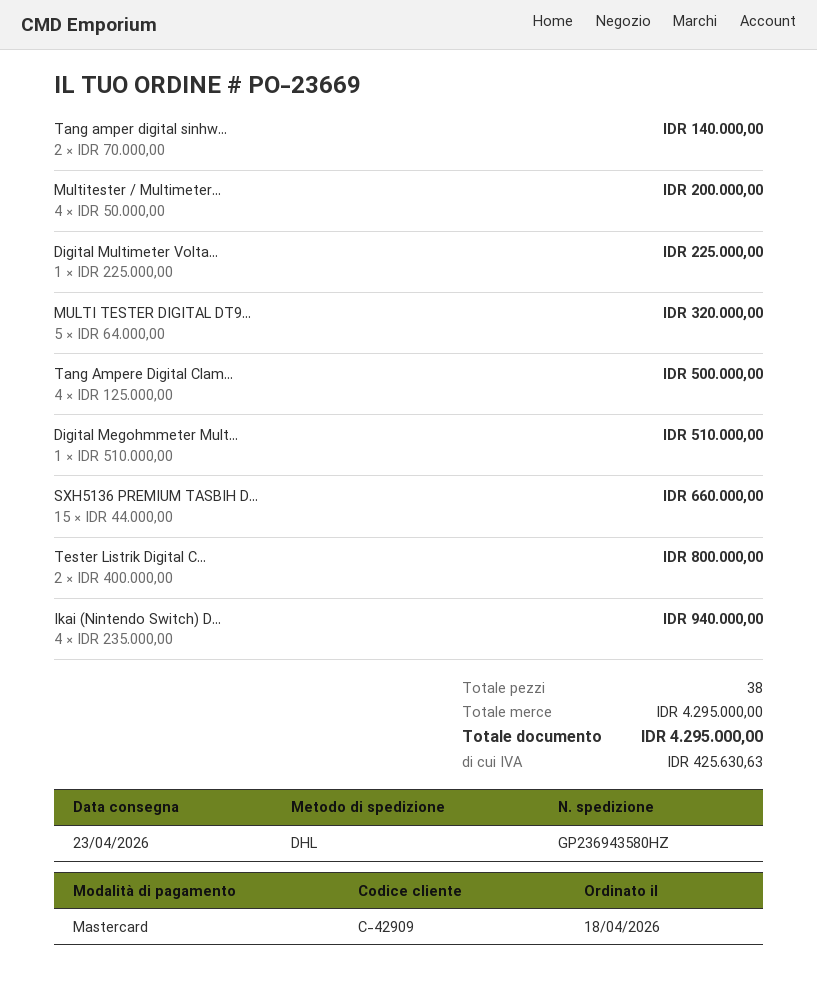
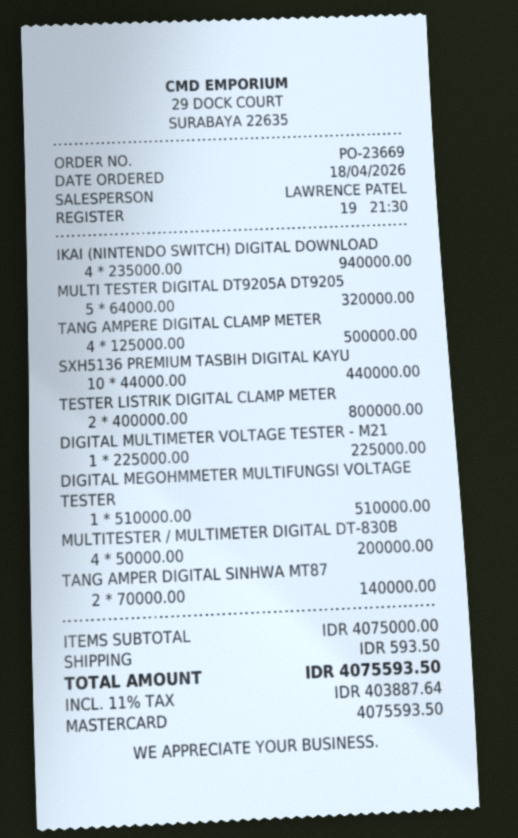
SXH5136 PREMIUM TASBIH D...: 15 x 44000.00 = 660000.00 -> 10 x 44000.00 = 440000.00
subtotal: 4295000.00 -> 4075000.00
shipping: none -> 593.50
tax: 425630.63 -> 403887.64
total: 4295000.00 -> 4075593.50

